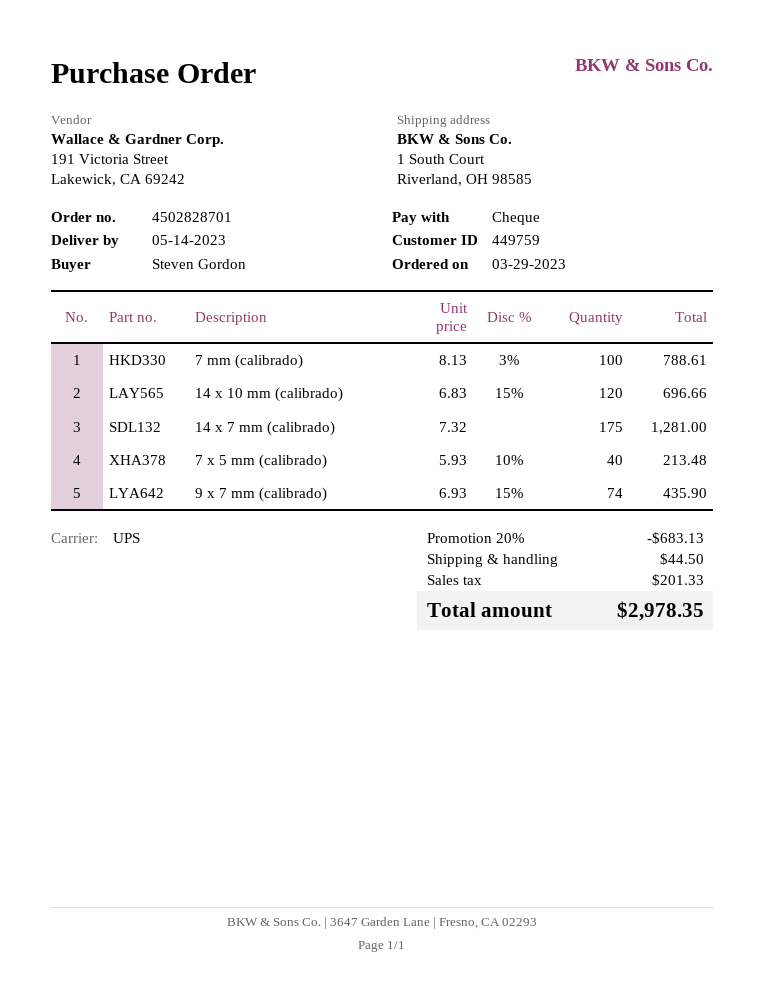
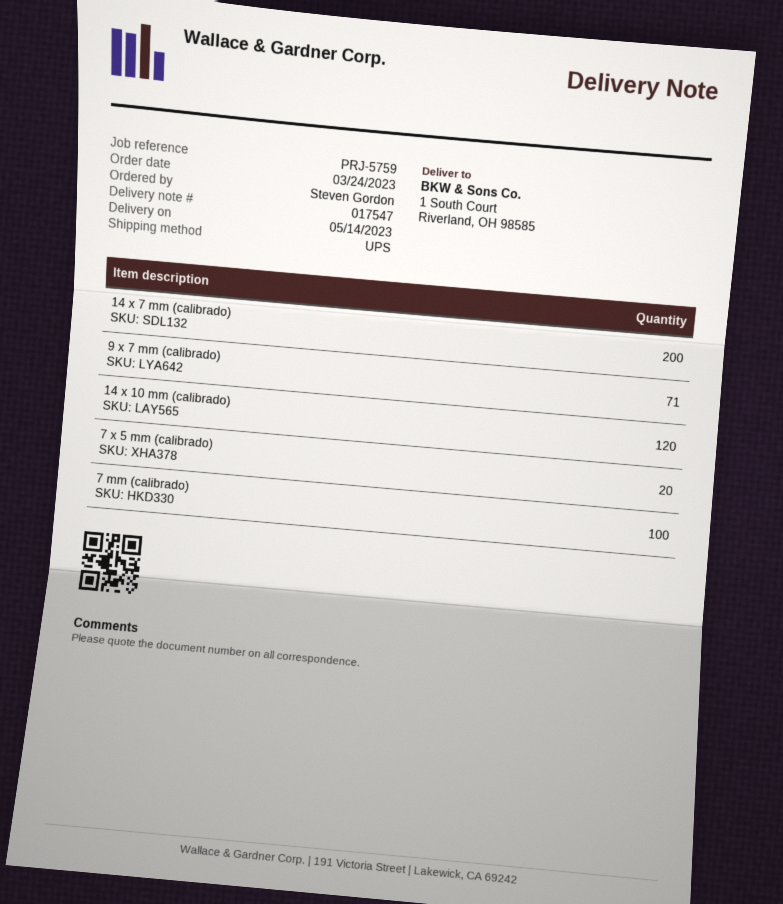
order date: 2023-03-29 -> 2023-03-24
14 x 7 mm (calibrado): 175 -> 200
7 x 5 mm (calibrado): 40 -> 20
9 x 7 mm (calibrado): 74 -> 71

